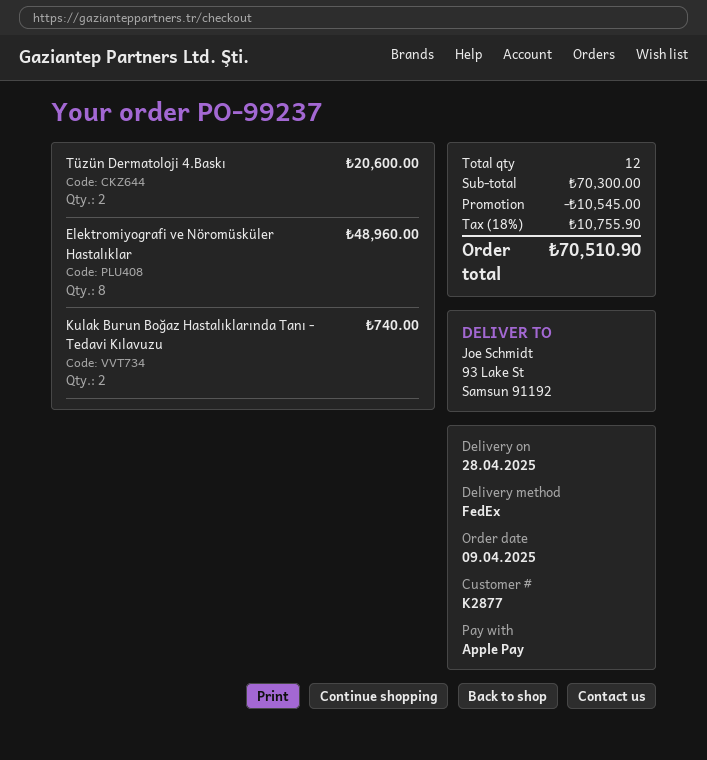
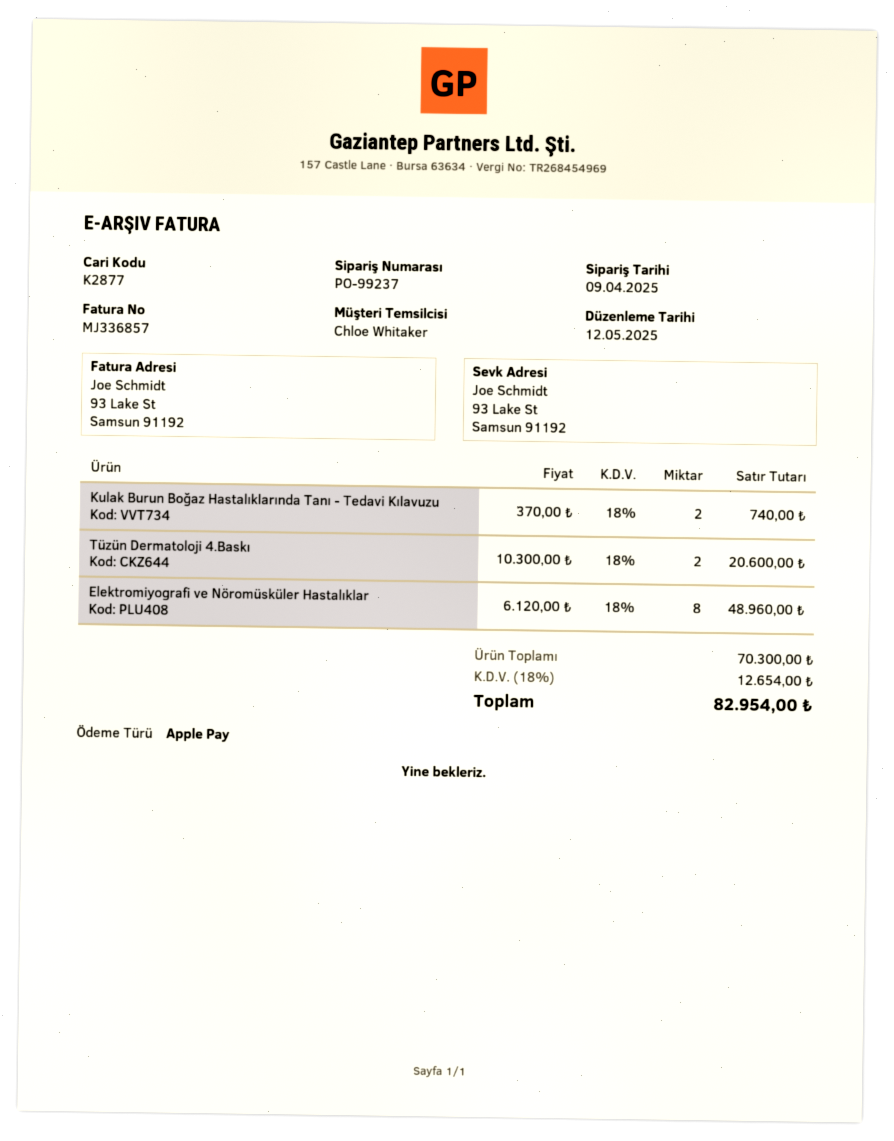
discount: 10545.00 -> none
tax: 18% = 10755.90 -> 18% = 12654.00
total: 70510.90 -> 82954.00

